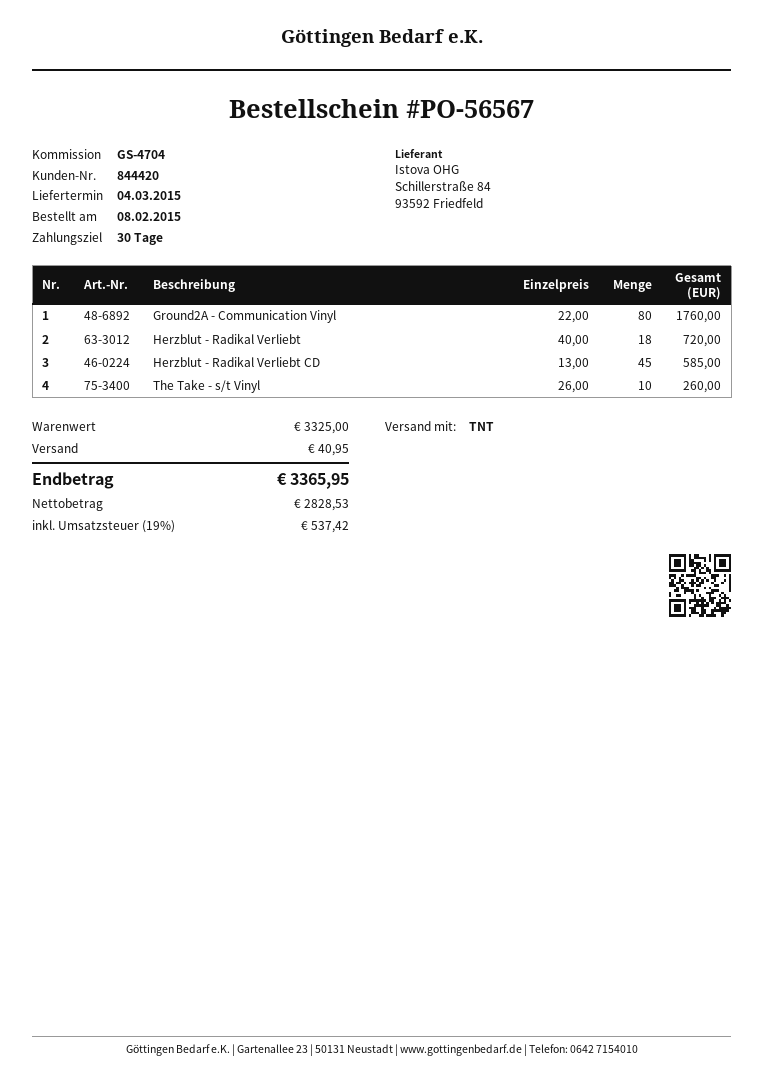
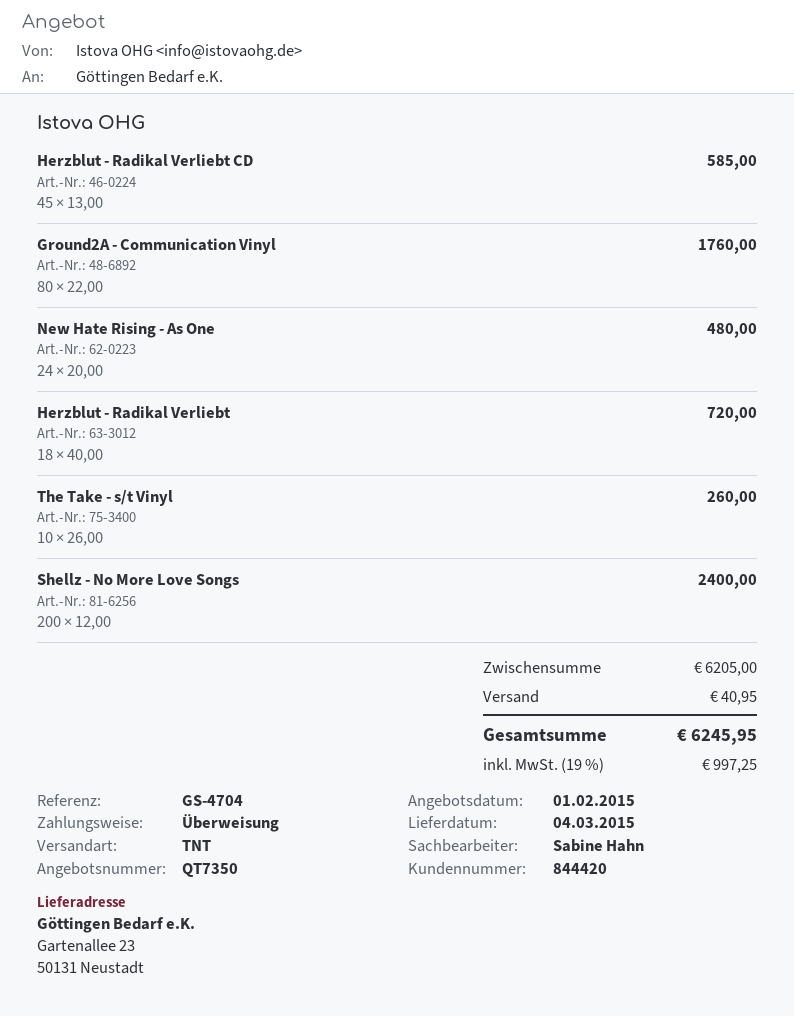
New Hate Rising - As One: none -> 24 x 20.00 = 480.00
Shellz - No More Love Songs: none -> 200 x 12.00 = 2400.00
subtotal: 3325.00 -> 6205.00
tax: 19% = 537.42 -> 19% = 997.25
total: 3365.95 -> 6245.95

